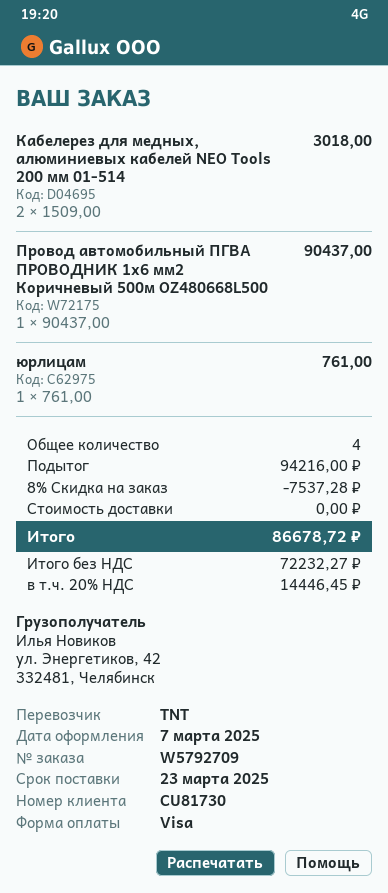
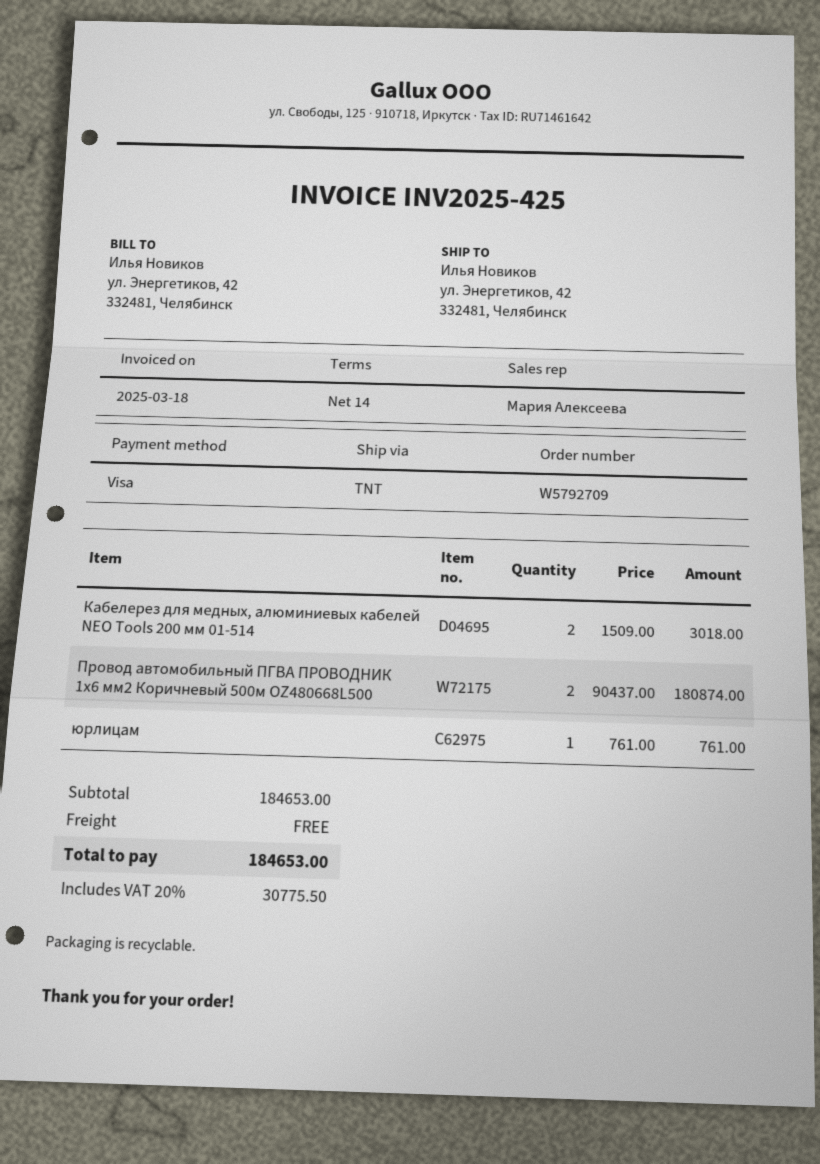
Провод автомобильный ПГВА ПРОВОДНИК 1x6 мм2 Коричневый 500м OZ480668L500: 1 x 90437.00 = 90437.00 -> 2 x 90437.00 = 180874.00
subtotal: 94216.00 -> 184653.00
discount: 8% = 7537.28 -> none
tax: 20% = 14446.45 -> 20% = 30775.50
total: 86678.72 -> 184653.00

